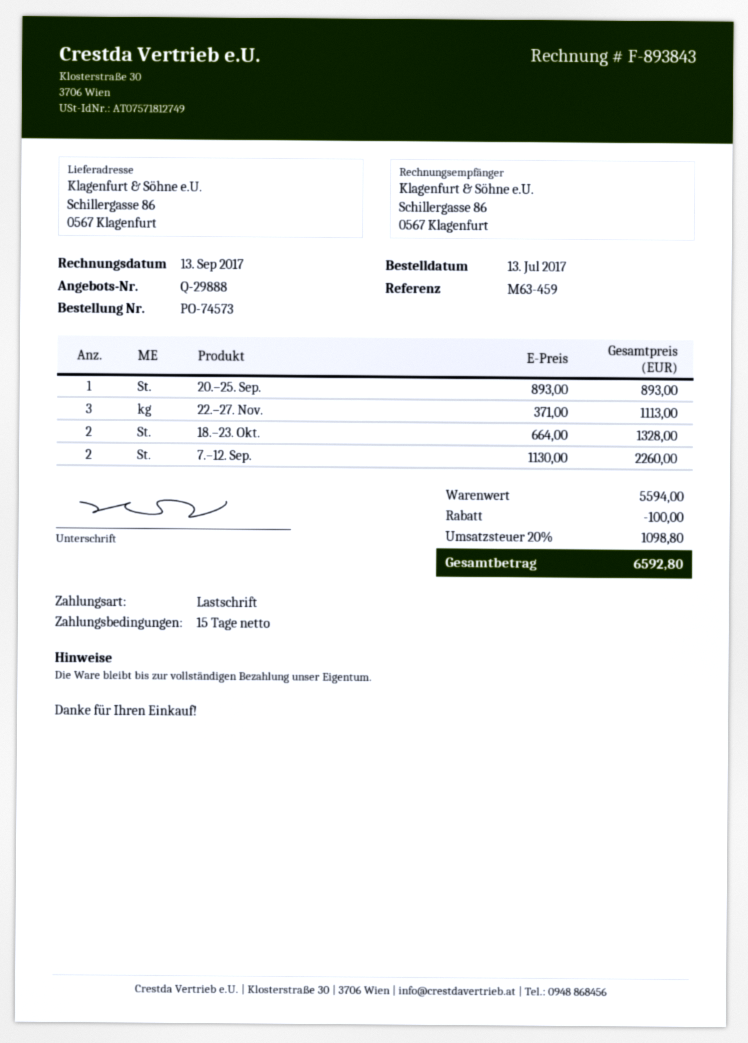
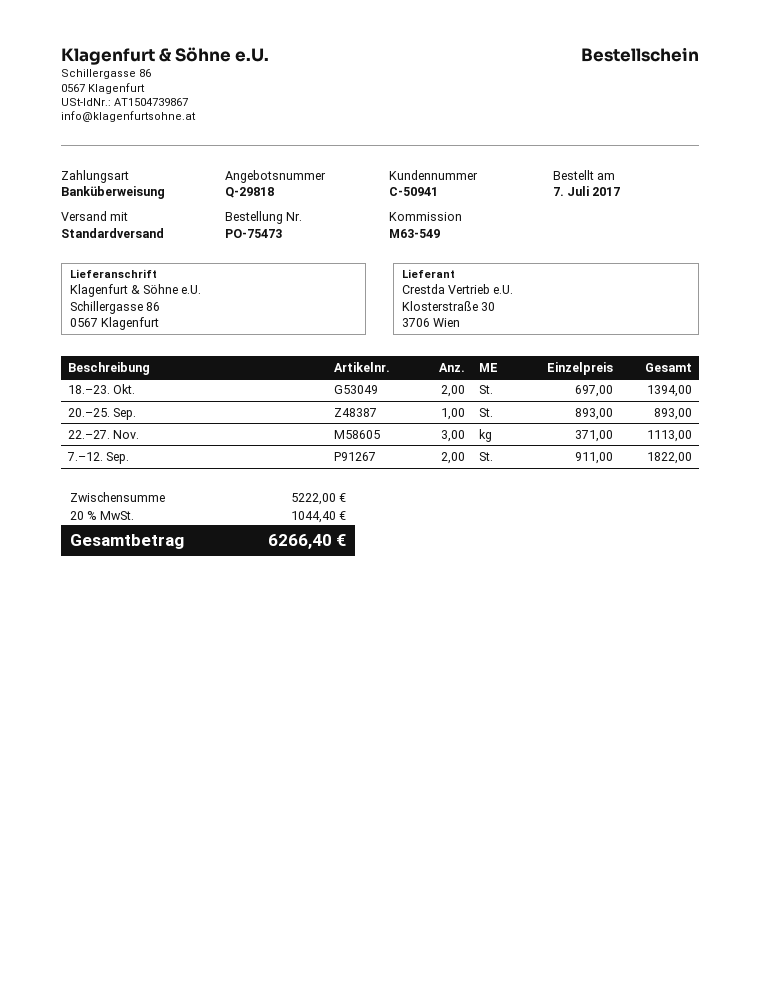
quote number: Q-29888 -> Q-29818
order number: PO-74573 -> PO-75473
order date: 2017-07-13 -> 2017-07-07
reference: M63-459 -> M63-549
payment method: direct debit -> bank transfer
18.–23. Okt.: 2 x 664.00 = 1328.00 -> 2 x 697.00 = 1394.00
7.–12. Sep.: 2 x 1130.00 = 2260.00 -> 2 x 911.00 = 1822.00
subtotal: 5594.00 -> 5222.00
discount: 100.00 -> none
tax: 20% = 1098.80 -> 20% = 1044.40
total: 6592.80 -> 6266.40

